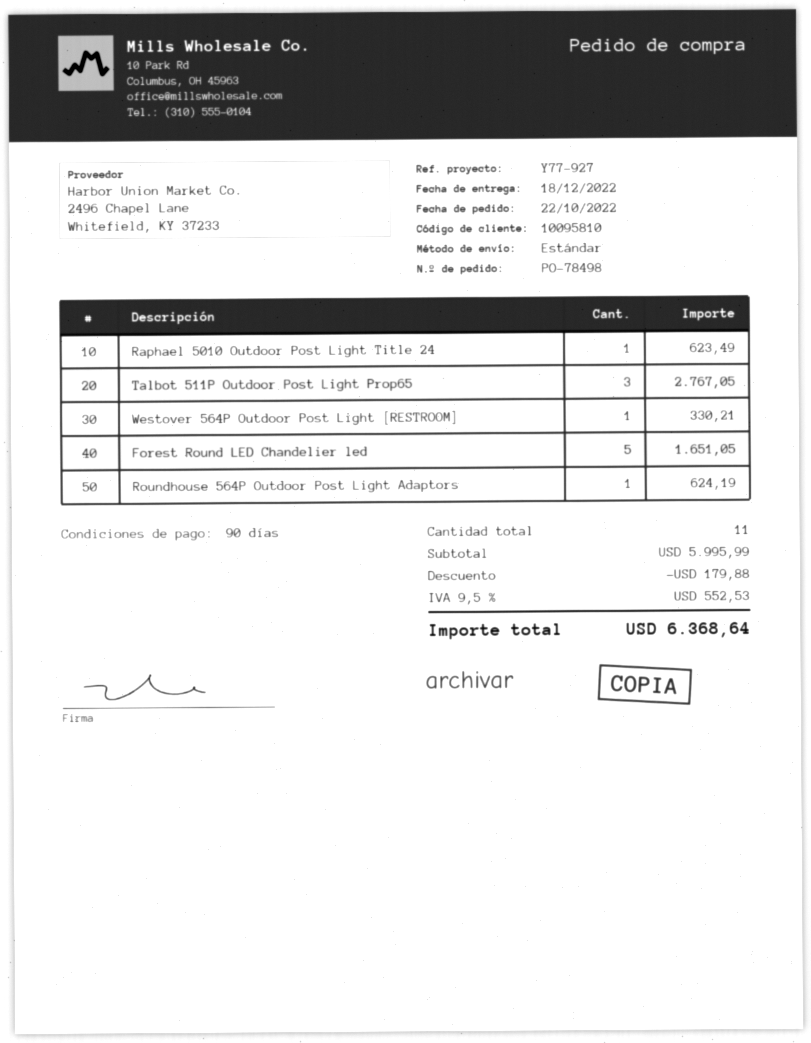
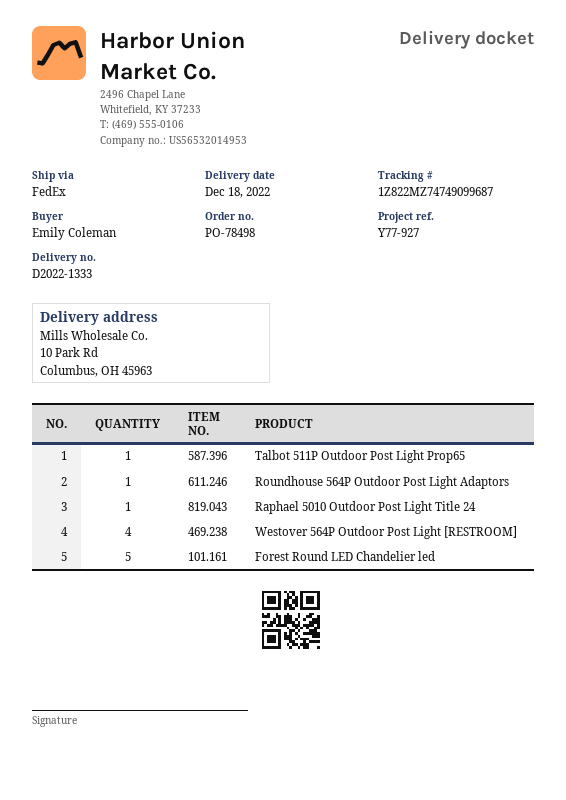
shipping method: standard -> FedEx
Talbot 511P Outdoor Post Light Prop65: 3 -> 1
Westover 564P Outdoor Post Light [RESTROOM]: 1 -> 4

